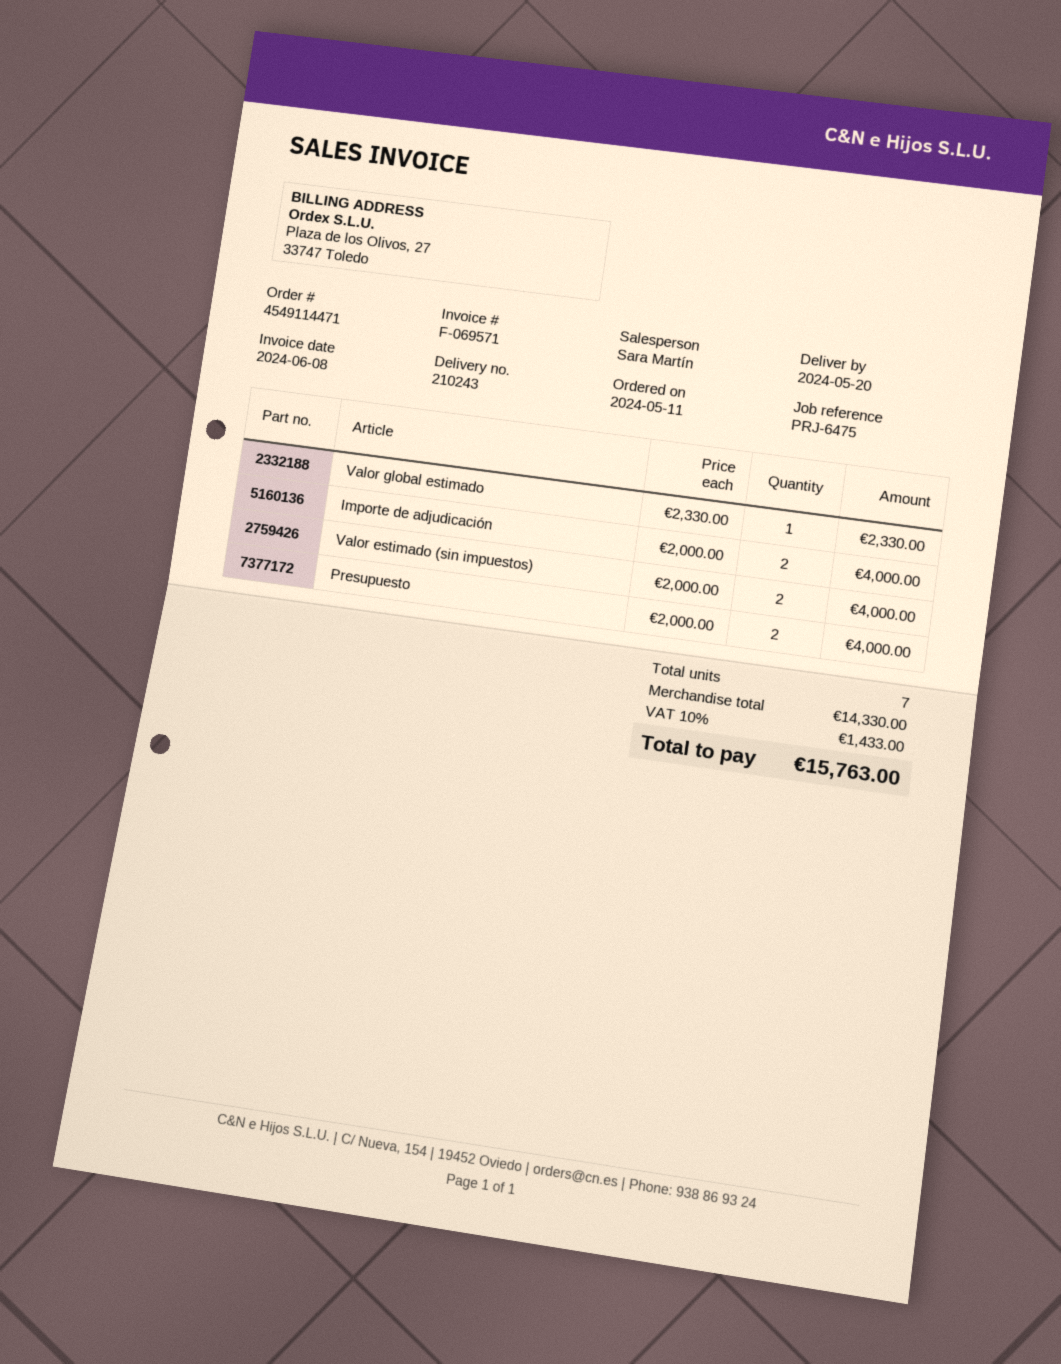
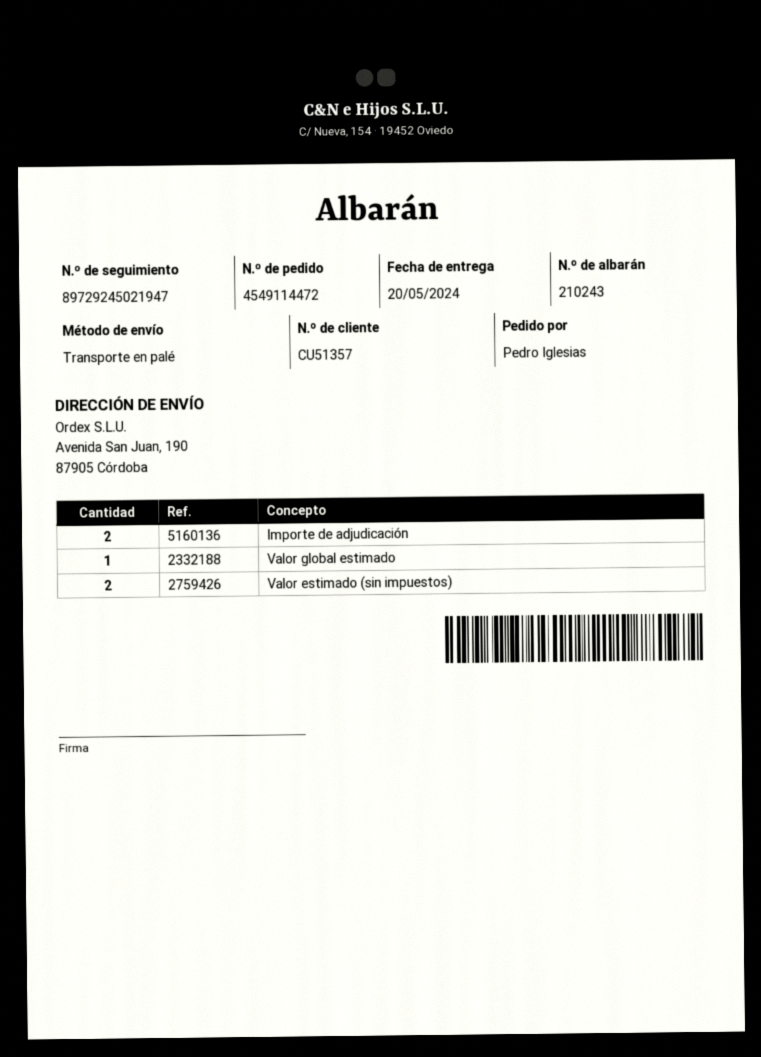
order number: 4549114471 -> 4549114472
Presupuesto: 2 -> none

